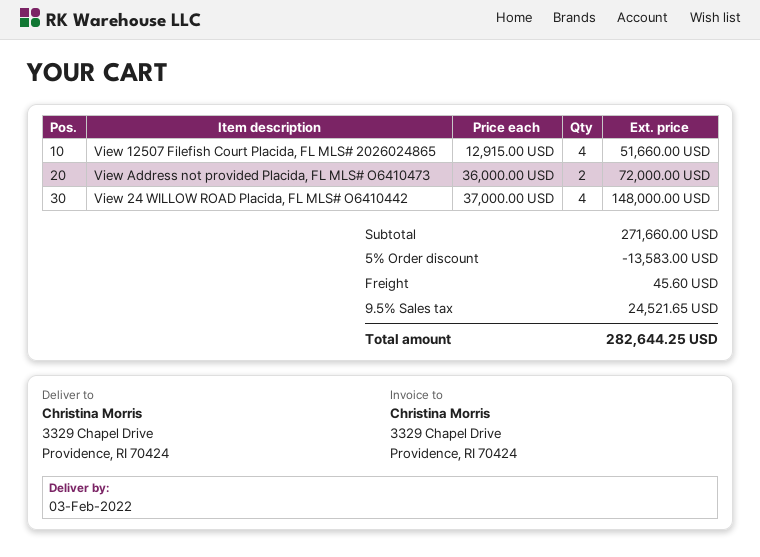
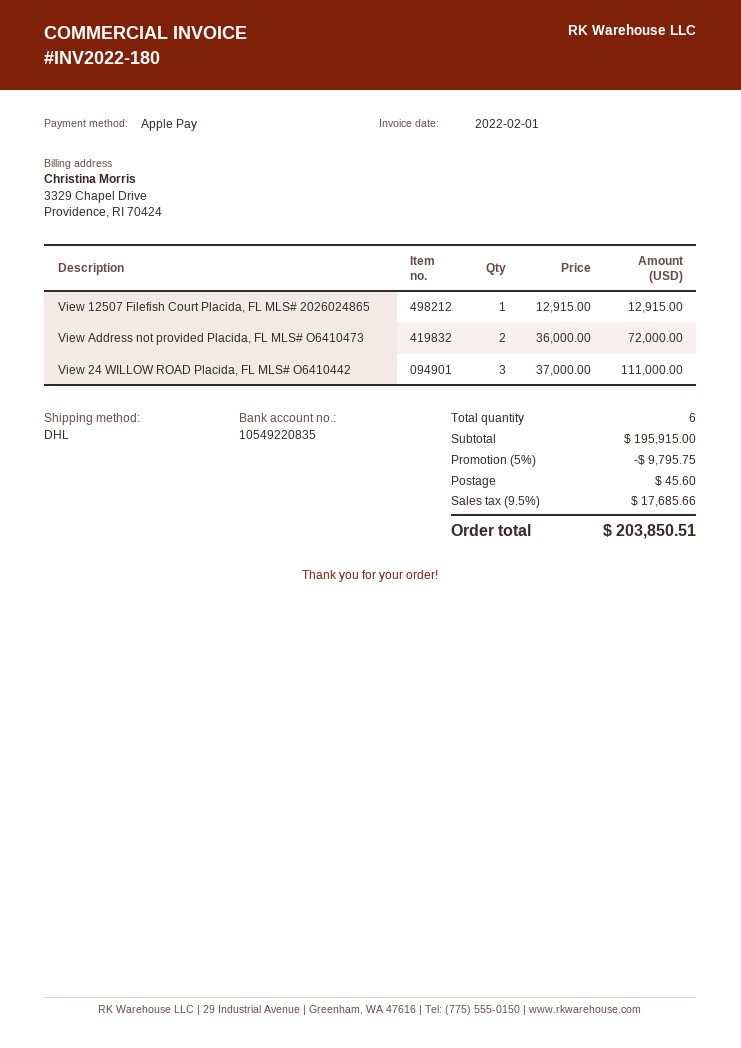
View 12507 Filefish Court Placida, FL MLS# 2026024865: 4 x 12915.00 = 51660.00 -> 1 x 12915.00 = 12915.00
View 24 WILLOW ROAD Placida, FL MLS# O6410442: 4 x 37000.00 = 148000.00 -> 3 x 37000.00 = 111000.00
subtotal: 271660.00 -> 195915.00
discount: 5% = 13583.00 -> 5% = 9795.75
tax: 9.5% = 24521.65 -> 9.5% = 17685.66
total: 282644.25 -> 203850.51

